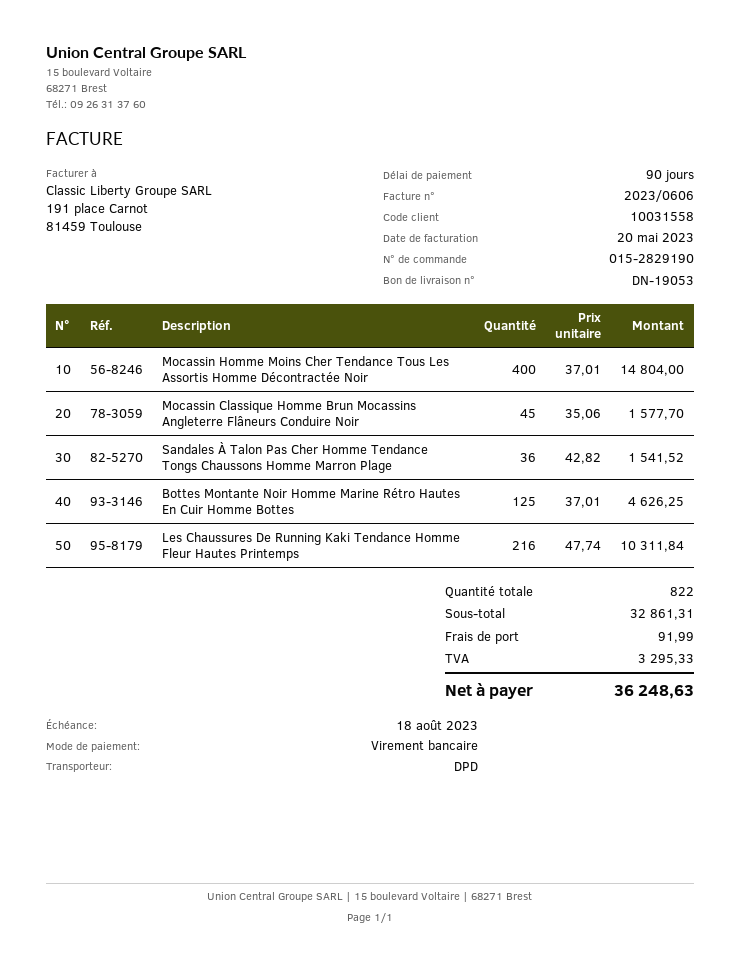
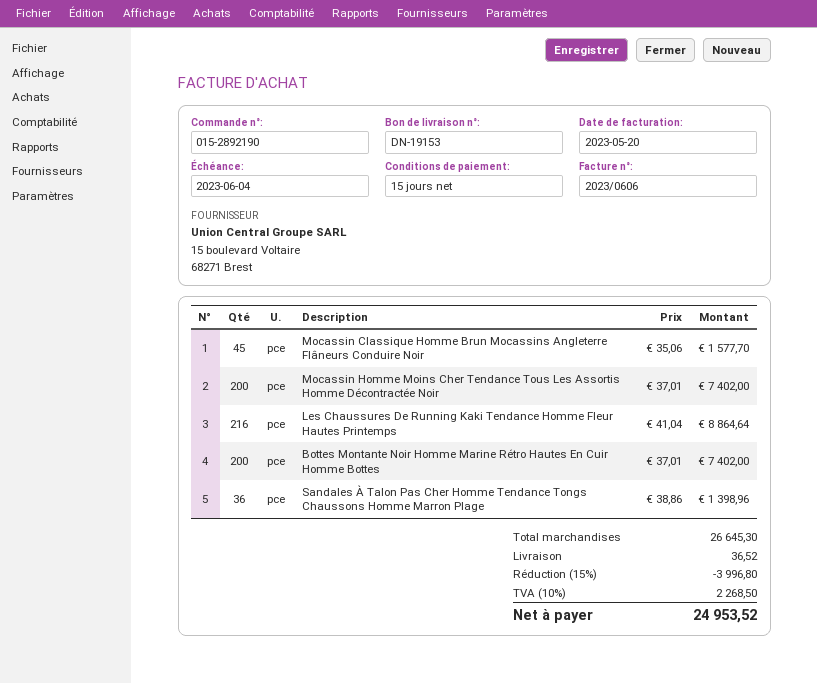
order number: 015-2829190 -> 015-2892190
delivery note number: DN-19053 -> DN-19153
payment terms: 90 days -> 15 days
due date: 2023-08-18 -> 2023-06-04
Mocassin Homme Moins Cher Tendance Tous Les Assortis Homme Décontractée Noir: 400 x 37.01 = 14804.00 -> 200 x 37.01 = 7402.00
Sandales À Talon Pas Cher Homme Tendance Tongs Chaussons Homme Marron Plage: 36 x 42.82 = 1541.52 -> 36 x 38.86 = 1398.96
Bottes Montante Noir Homme Marine Rétro Hautes En Cuir Homme Bottes: 125 x 37.01 = 4626.25 -> 200 x 37.01 = 7402.00
Les Chaussures De Running Kaki Tendance Homme Fleur Hautes Printemps: 216 x 47.74 = 10311.84 -> 216 x 41.04 = 8864.64
subtotal: 32861.31 -> 26645.30
discount: none -> 15% = 3996.80
shipping: 91.99 -> 36.52
tax: 3295.33 -> 2268.50
total: 36248.63 -> 24953.52

